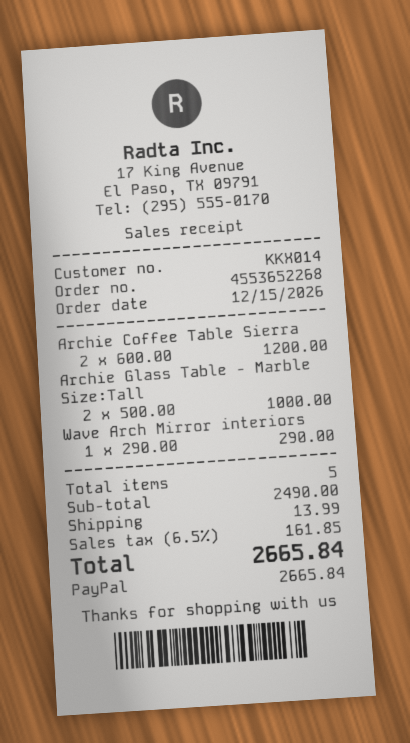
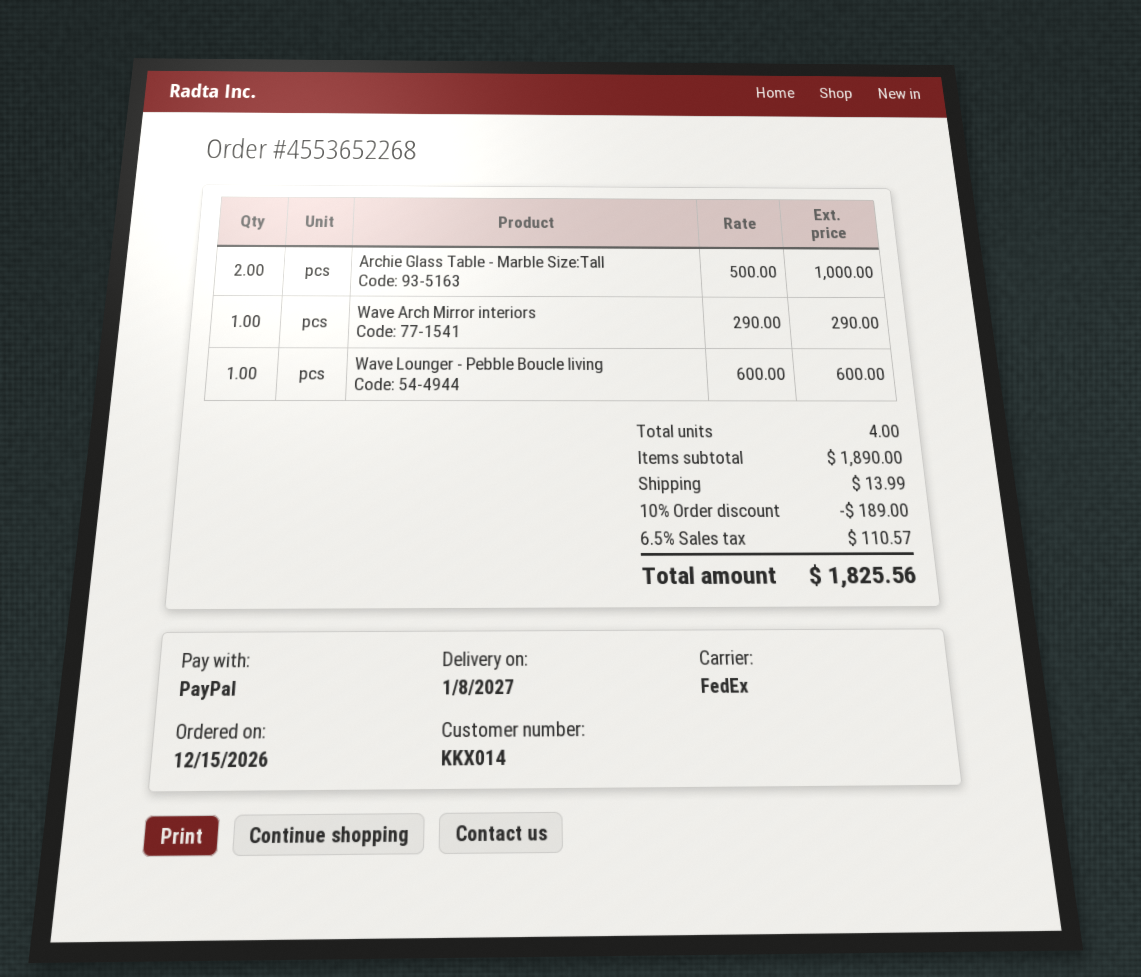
Archie Coffee Table Sierra: 2 x 600.00 = 1200.00 -> none
Wave Lounger - Pebble Boucle living: none -> 1 x 600.00 = 600.00
total quantity: 5 -> 4
subtotal: 2490.00 -> 1890.00
discount: none -> 10% = 189.00
tax: 6.5% = 161.85 -> 6.5% = 110.57
total: 2665.84 -> 1825.56

